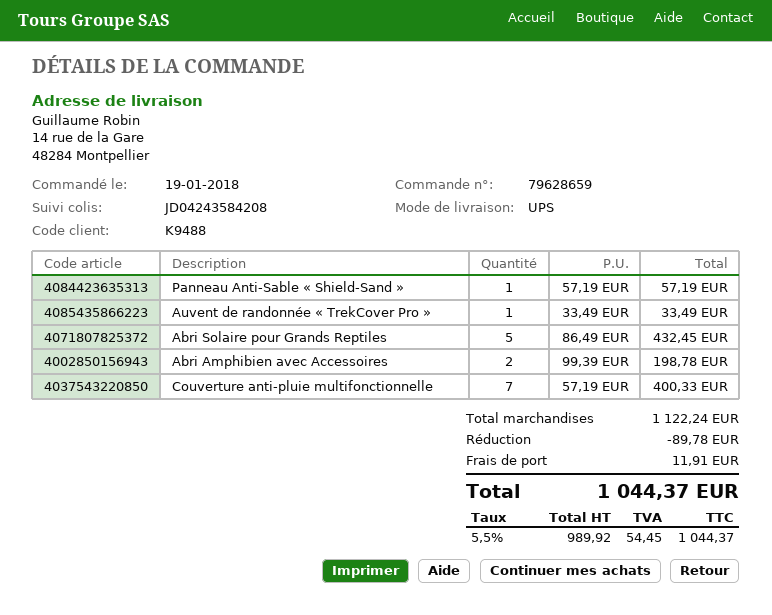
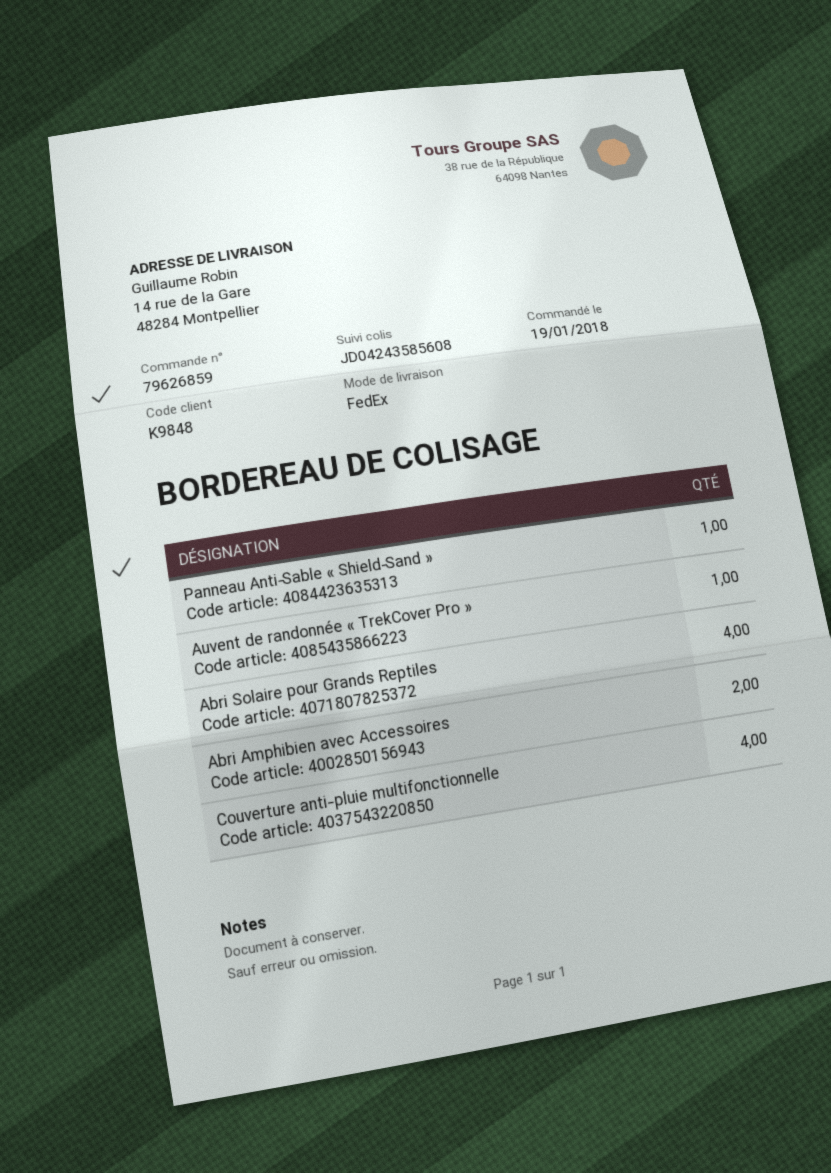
order number: 79628659 -> 79626859
customer number: K9488 -> K9848
shipping method: UPS -> FedEx
tracking number: JD04243584208 -> JD04243585608
Abri Solaire pour Grands Reptiles: 5 -> 4
Couverture anti-pluie multifonctionnelle: 7 -> 4

